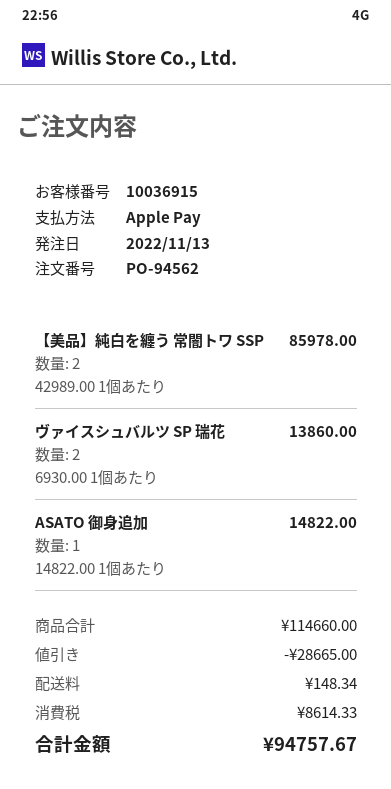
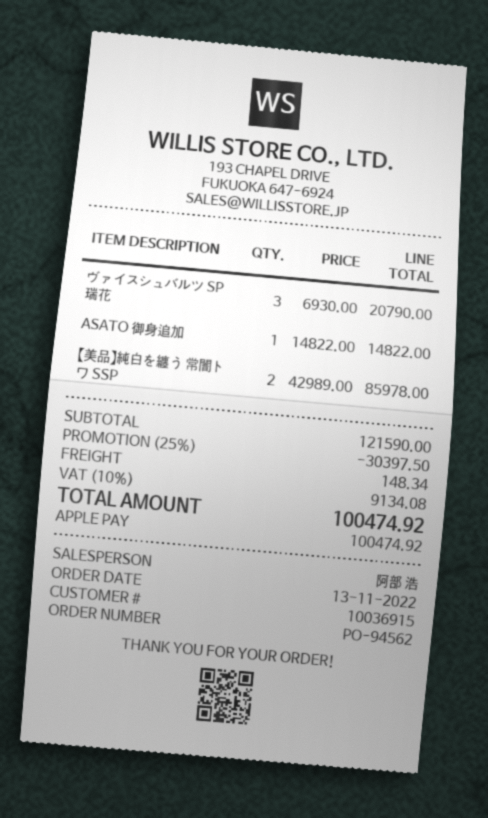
ヴァイスシュバルツ SP 瑞花: 2 x 6930.00 = 13860.00 -> 3 x 6930.00 = 20790.00
subtotal: 114660.00 -> 121590.00
discount: 28665.00 -> 30397.50
tax: 8614.33 -> 9134.08
total: 94757.67 -> 100474.92

